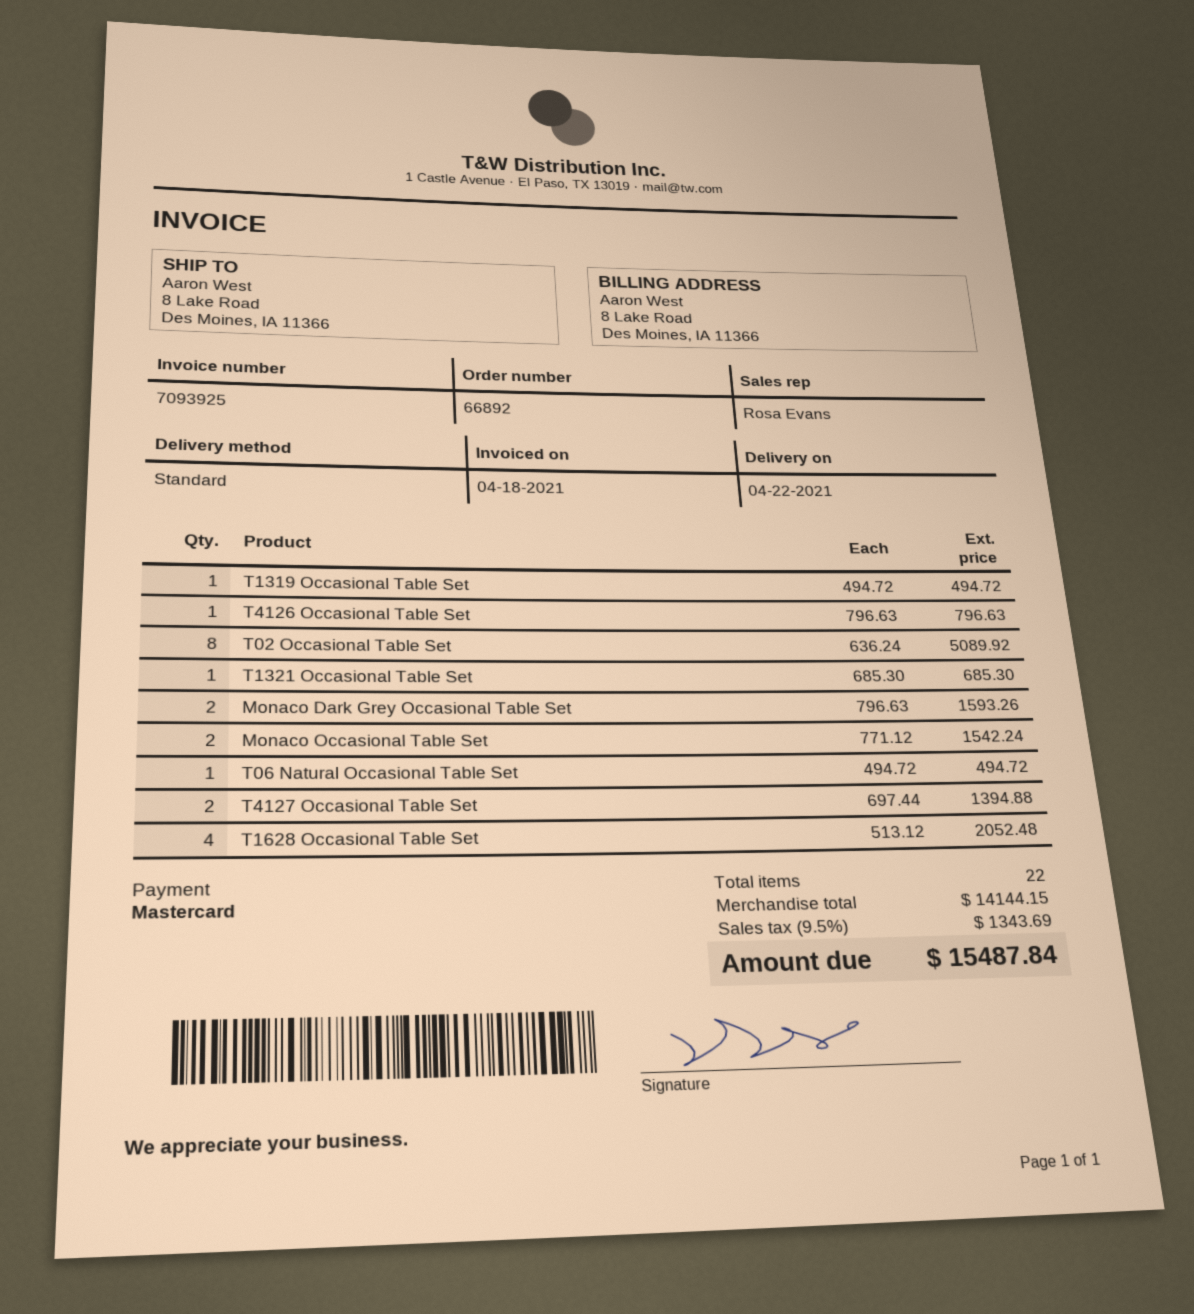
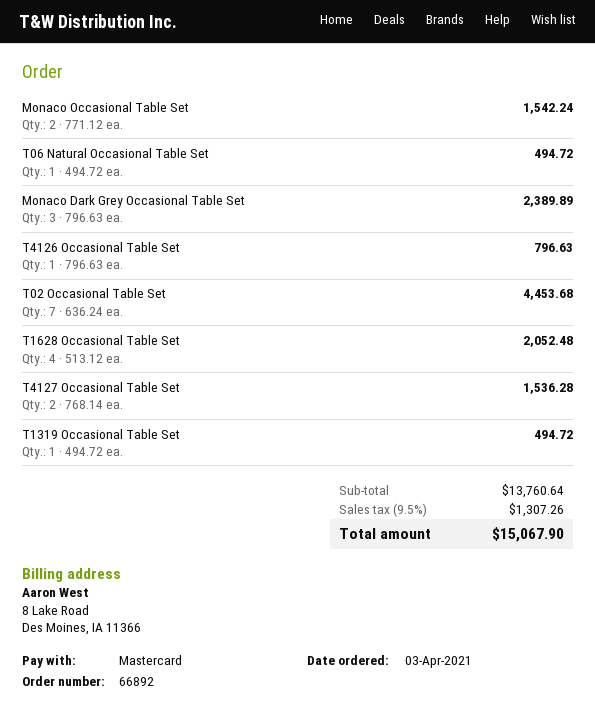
T02 Occasional Table Set: 8 x 636.24 = 5089.92 -> 7 x 636.24 = 4453.68
T1321 Occasional Table Set: 1 x 685.30 = 685.30 -> none
Monaco Dark Grey Occasional Table Set: 2 x 796.63 = 1593.26 -> 3 x 796.63 = 2389.89
T4127 Occasional Table Set: 2 x 697.44 = 1394.88 -> 2 x 768.14 = 1536.28
subtotal: 14144.15 -> 13760.64
tax: 9.5% = 1343.69 -> 9.5% = 1307.26
total: 15487.84 -> 15067.90

